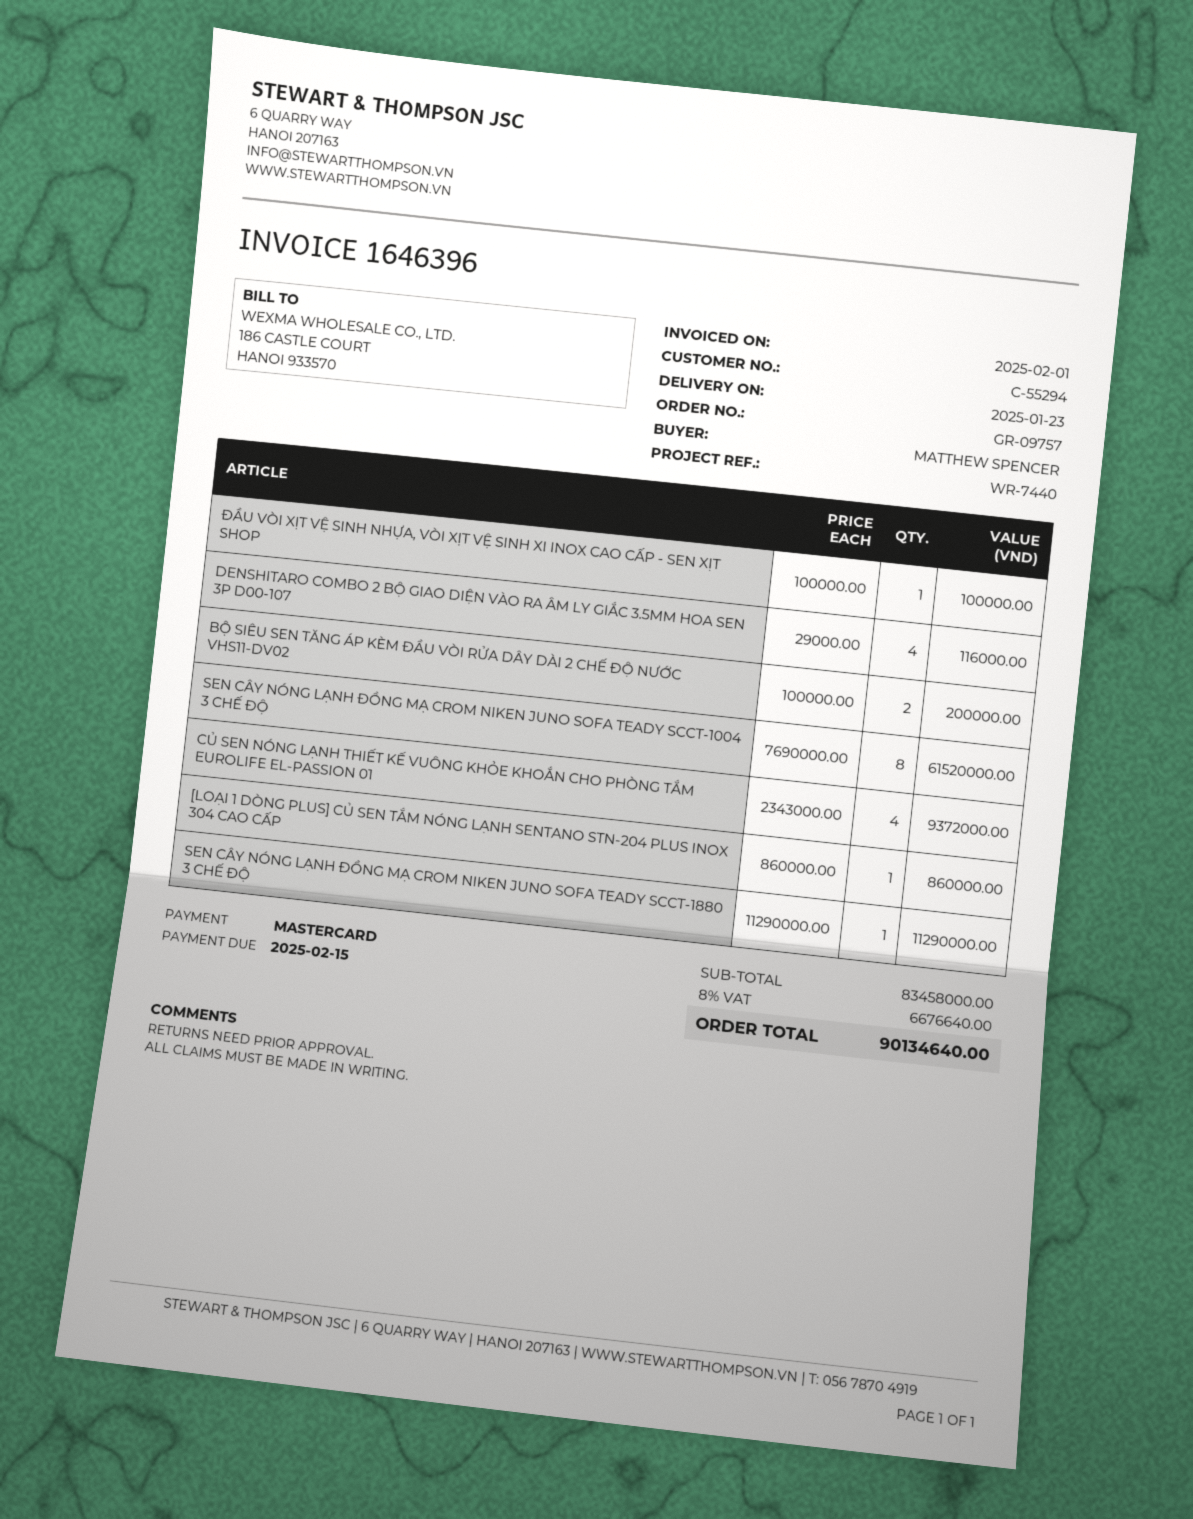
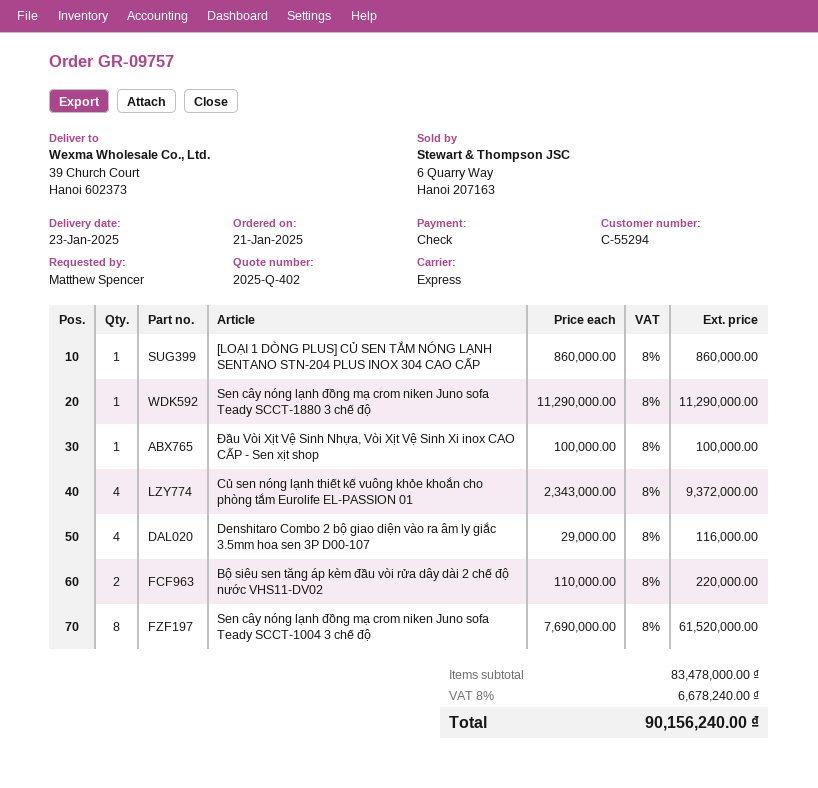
payment method: Mastercard -> cheque
BỘ SIÊU SEN TĂNG ÁP KÈM ĐẦU VÒI RỬA DÂY DÀI 2 CHẾ ĐỘ NƯỚC VHS11-DV02: 2 x 100000.00 = 200000.00 -> 2 x 110000.00 = 220000.00
subtotal: 83458000.00 -> 83478000.00
tax: 8% = 6676640.00 -> 8% = 6678240.00
total: 90134640.00 -> 90156240.00

